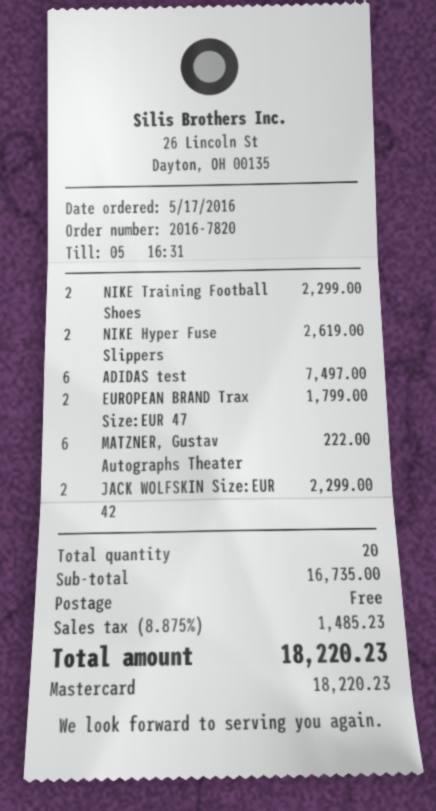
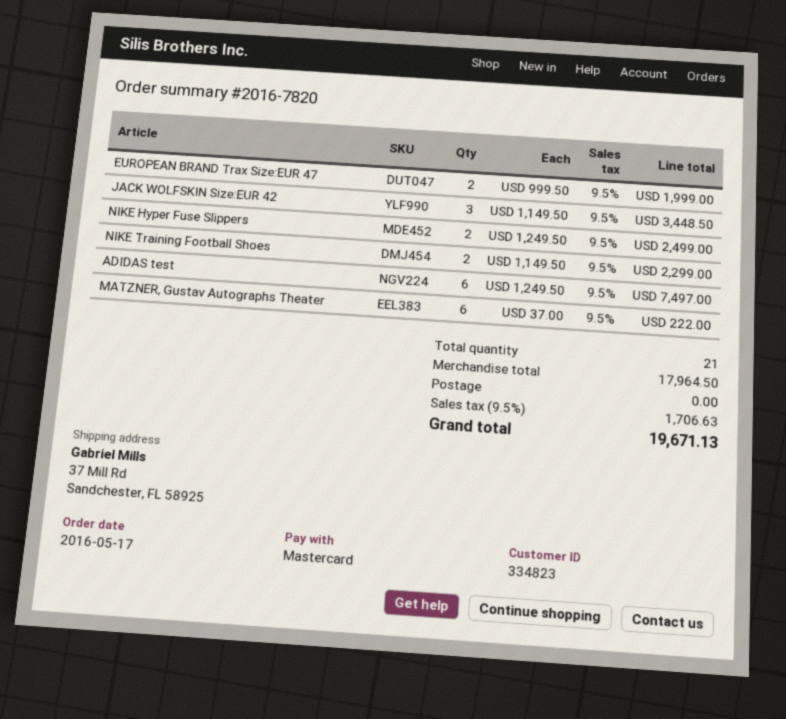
NIKE Hyper Fuse Slippers: 2 for 2619.00 -> 2 for 2499.00
EUROPEAN BRAND Trax Size:EUR 47: 2 for 1799.00 -> 2 for 1999.00
JACK WOLFSKIN Size:EUR 42: 2 for 2299.00 -> 3 for 3448.50
total quantity: 20 -> 21
subtotal: 16735.00 -> 17964.50
tax: 8.875% = 1485.23 -> 9.5% = 1706.63
total: 18220.23 -> 19671.13

